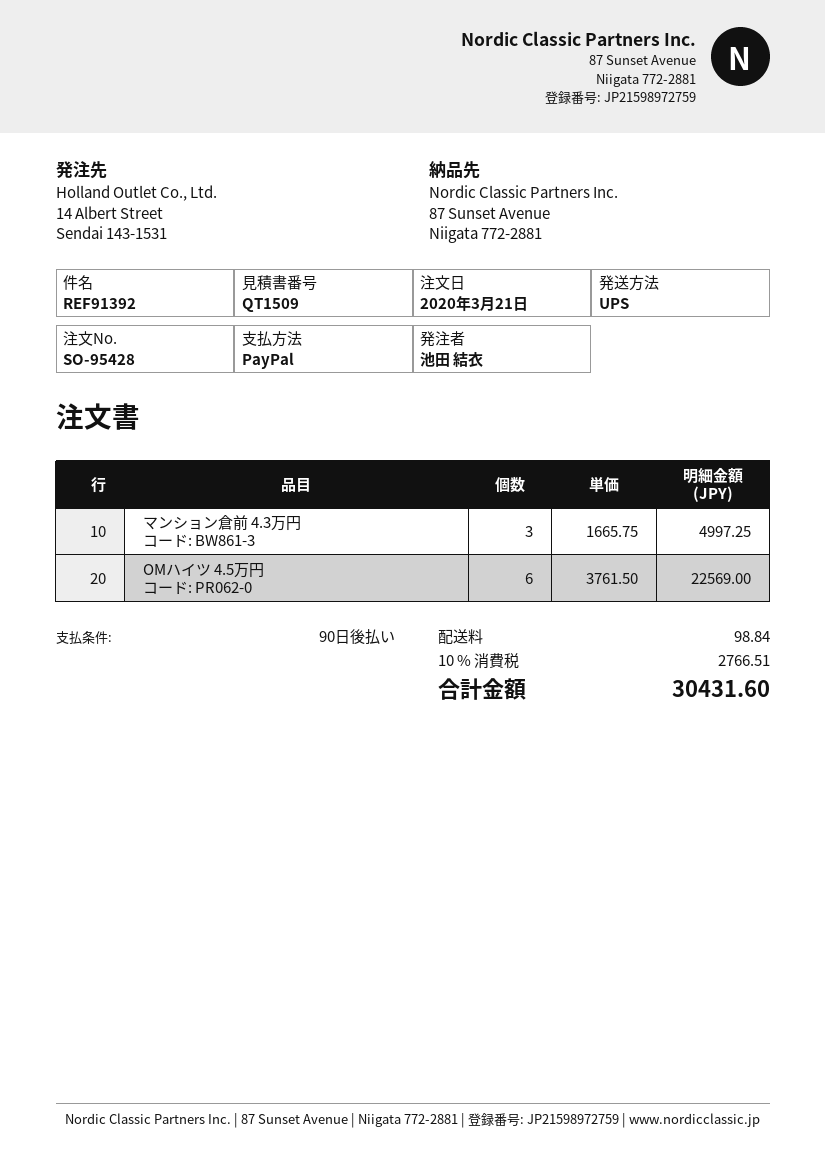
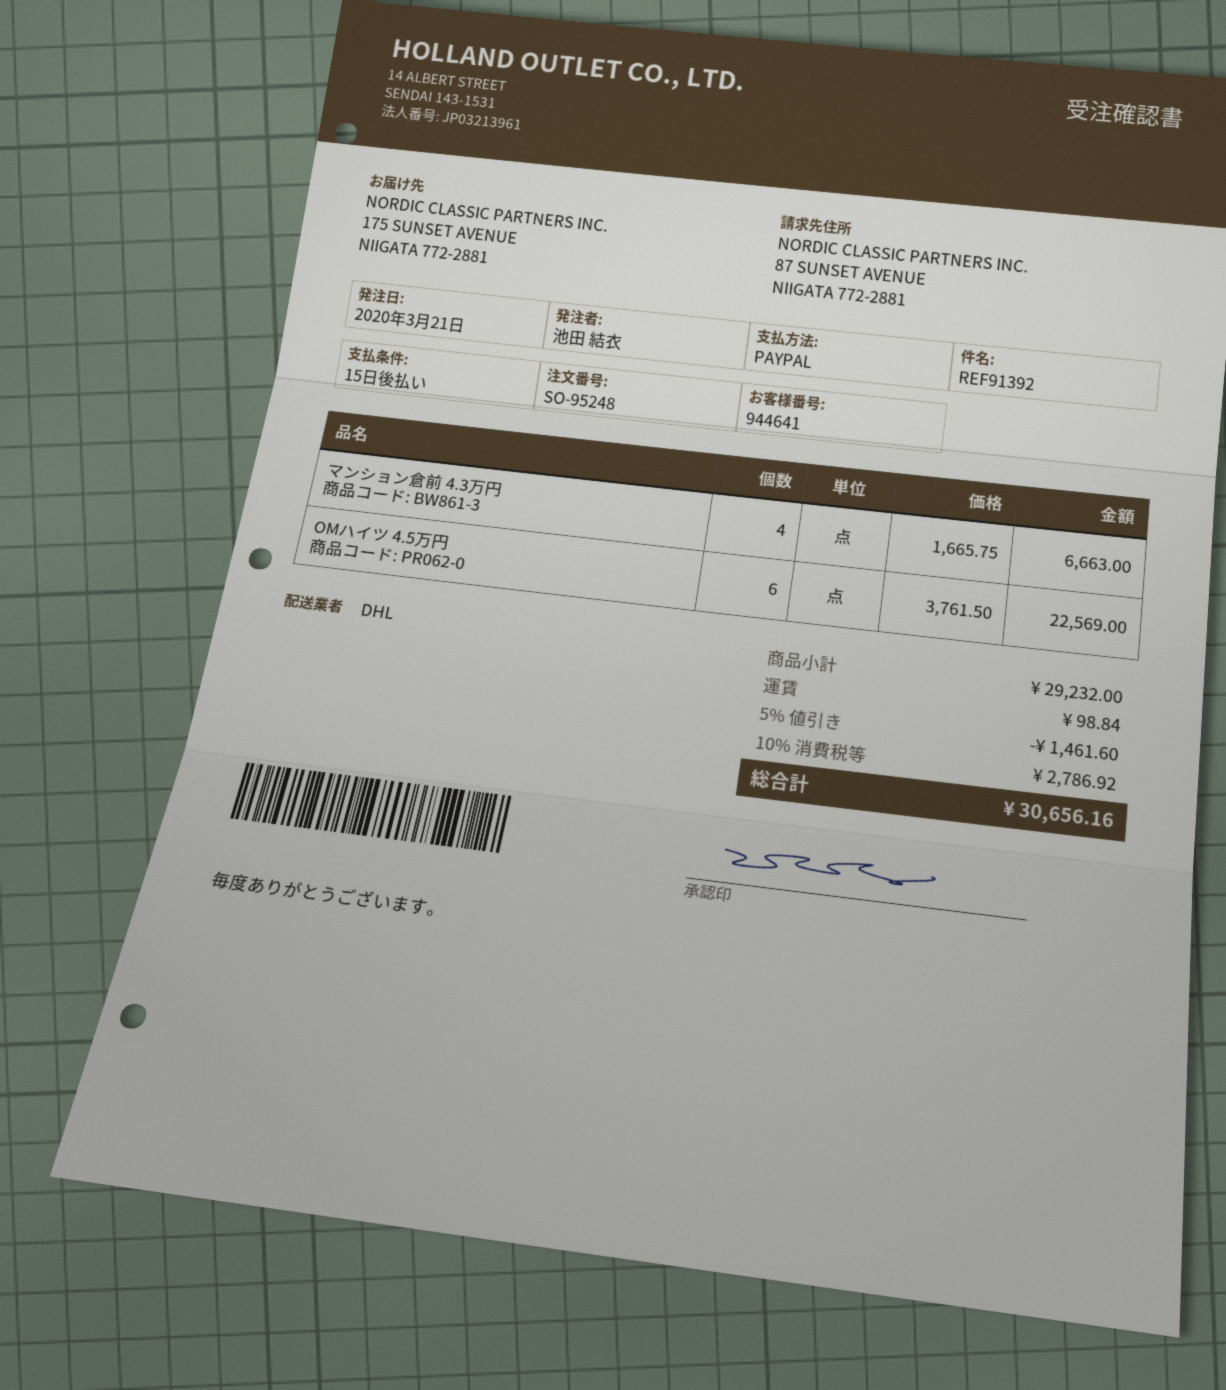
order number: SO-95428 -> SO-95248
payment terms: 90 days -> 15 days
shipping method: UPS -> DHL
ship to: 87 Sunset Avenue, Niigata 772-2881 -> 175 SUNSET AVENUE, NIIGATA 772-2881
マンション倉前 4.3万円: 3 x 1665.75 = 4997.25 -> 4 x 1665.75 = 6663.00
discount: none -> 5% = 1461.60
tax: 10% = 2766.51 -> 10% = 2786.92
total: 30431.60 -> 30656.16

